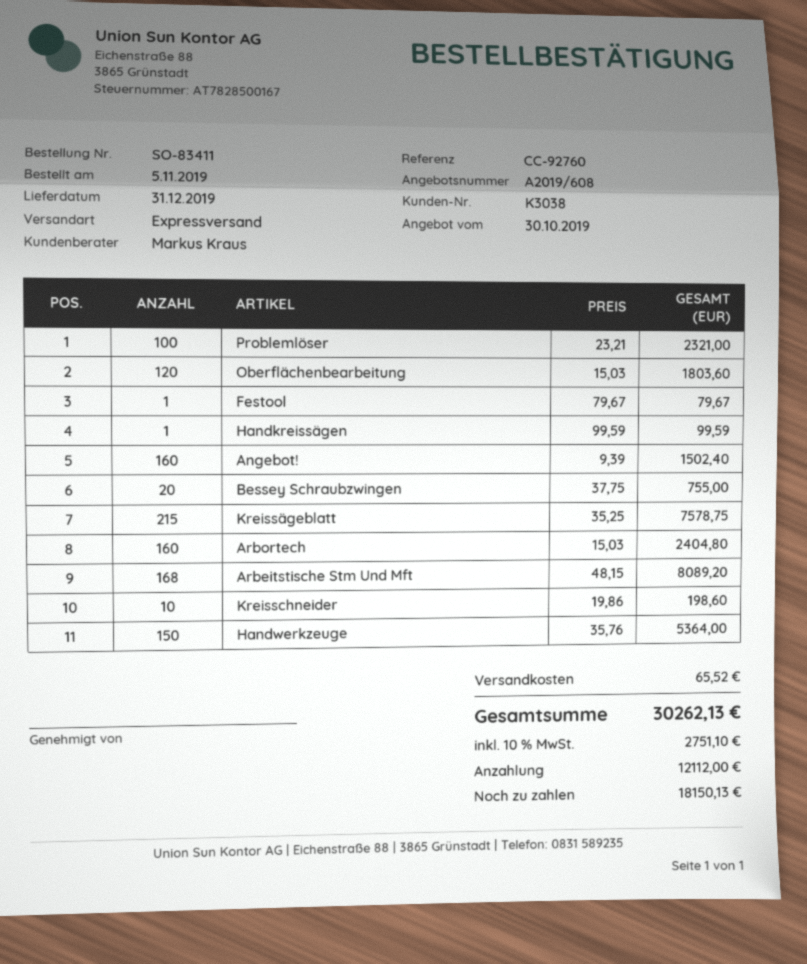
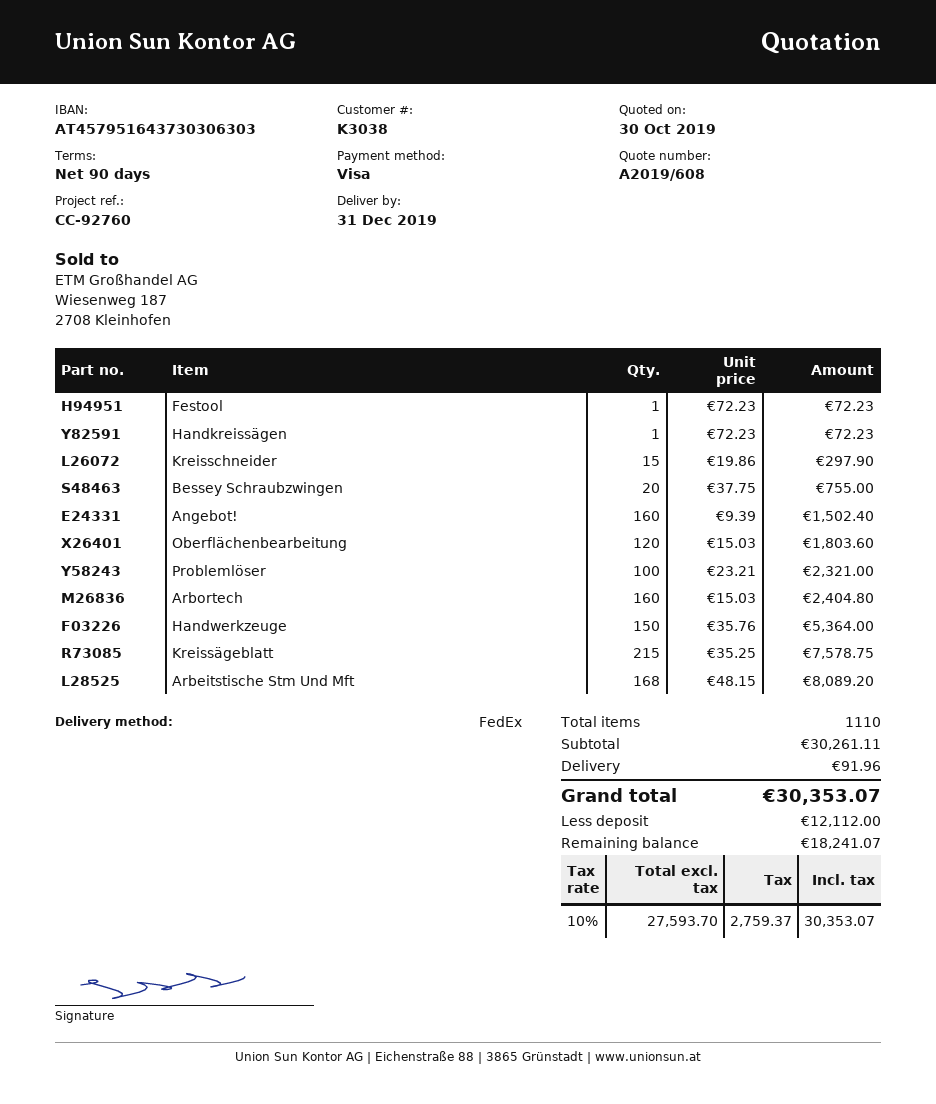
shipping method: express -> FedEx
Festool: 1 x 79.67 = 79.67 -> 1 x 72.23 = 72.23
Handkreissägen: 1 x 99.59 = 99.59 -> 1 x 72.23 = 72.23
Kreisschneider: 10 x 19.86 = 198.60 -> 15 x 19.86 = 297.90
shipping: 65.52 -> 91.96
tax: 10% = 2751.10 -> 10% = 2759.37
total: 30262.13 -> 30353.07
balance: 18150.13 -> 18241.07

